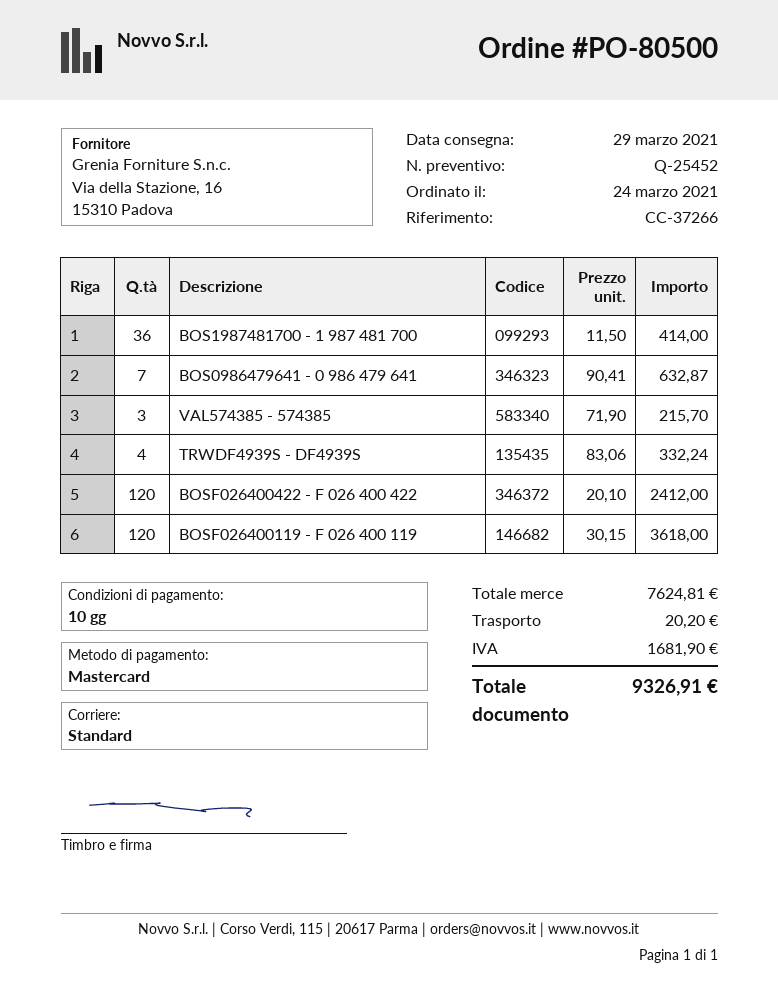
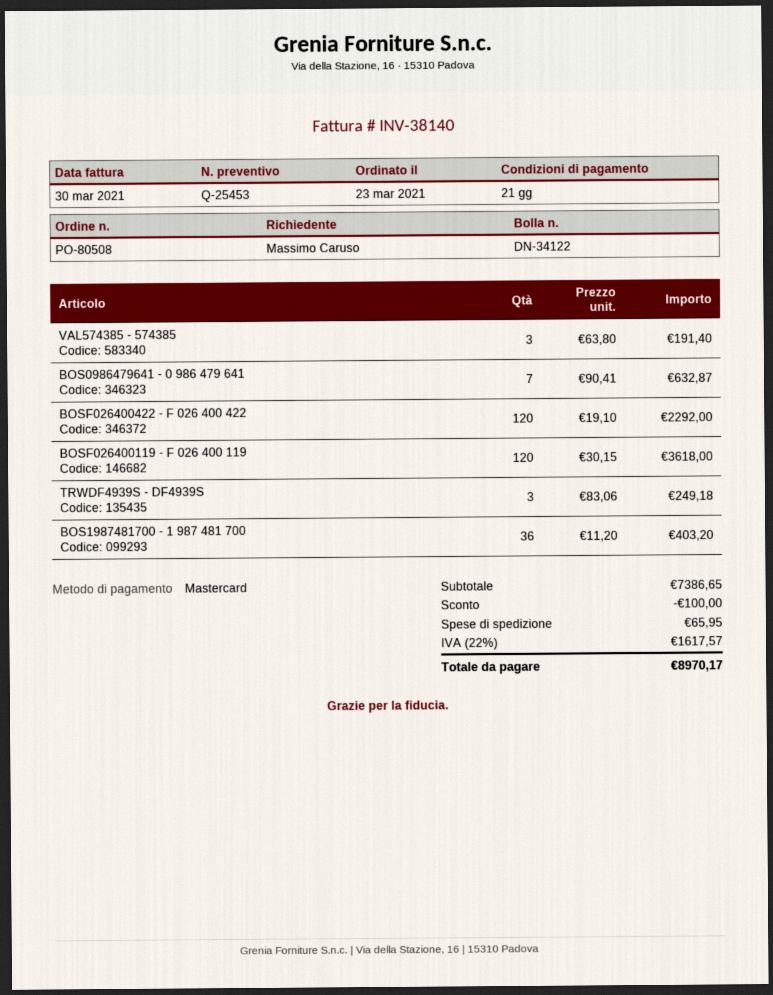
quote number: Q-25452 -> Q-25453
order number: PO-80500 -> PO-80508
order date: 2021-03-24 -> 2021-03-23
payment terms: 10 days -> 21 days
BOS1987481700 - 1 987 481 700: 36 x 11.50 = 414.00 -> 36 x 11.20 = 403.20
VAL574385 - 574385: 3 x 71.90 = 215.70 -> 3 x 63.80 = 191.40
TRWDF4939S - DF4939S: 4 x 83.06 = 332.24 -> 3 x 83.06 = 249.18
BOSF026400422 - F 026 400 422: 120 x 20.10 = 2412.00 -> 120 x 19.10 = 2292.00
subtotal: 7624.81 -> 7386.65
discount: none -> 100.00
shipping: 20.20 -> 65.95
tax: 1681.90 -> 1617.57
total: 9326.91 -> 8970.17

